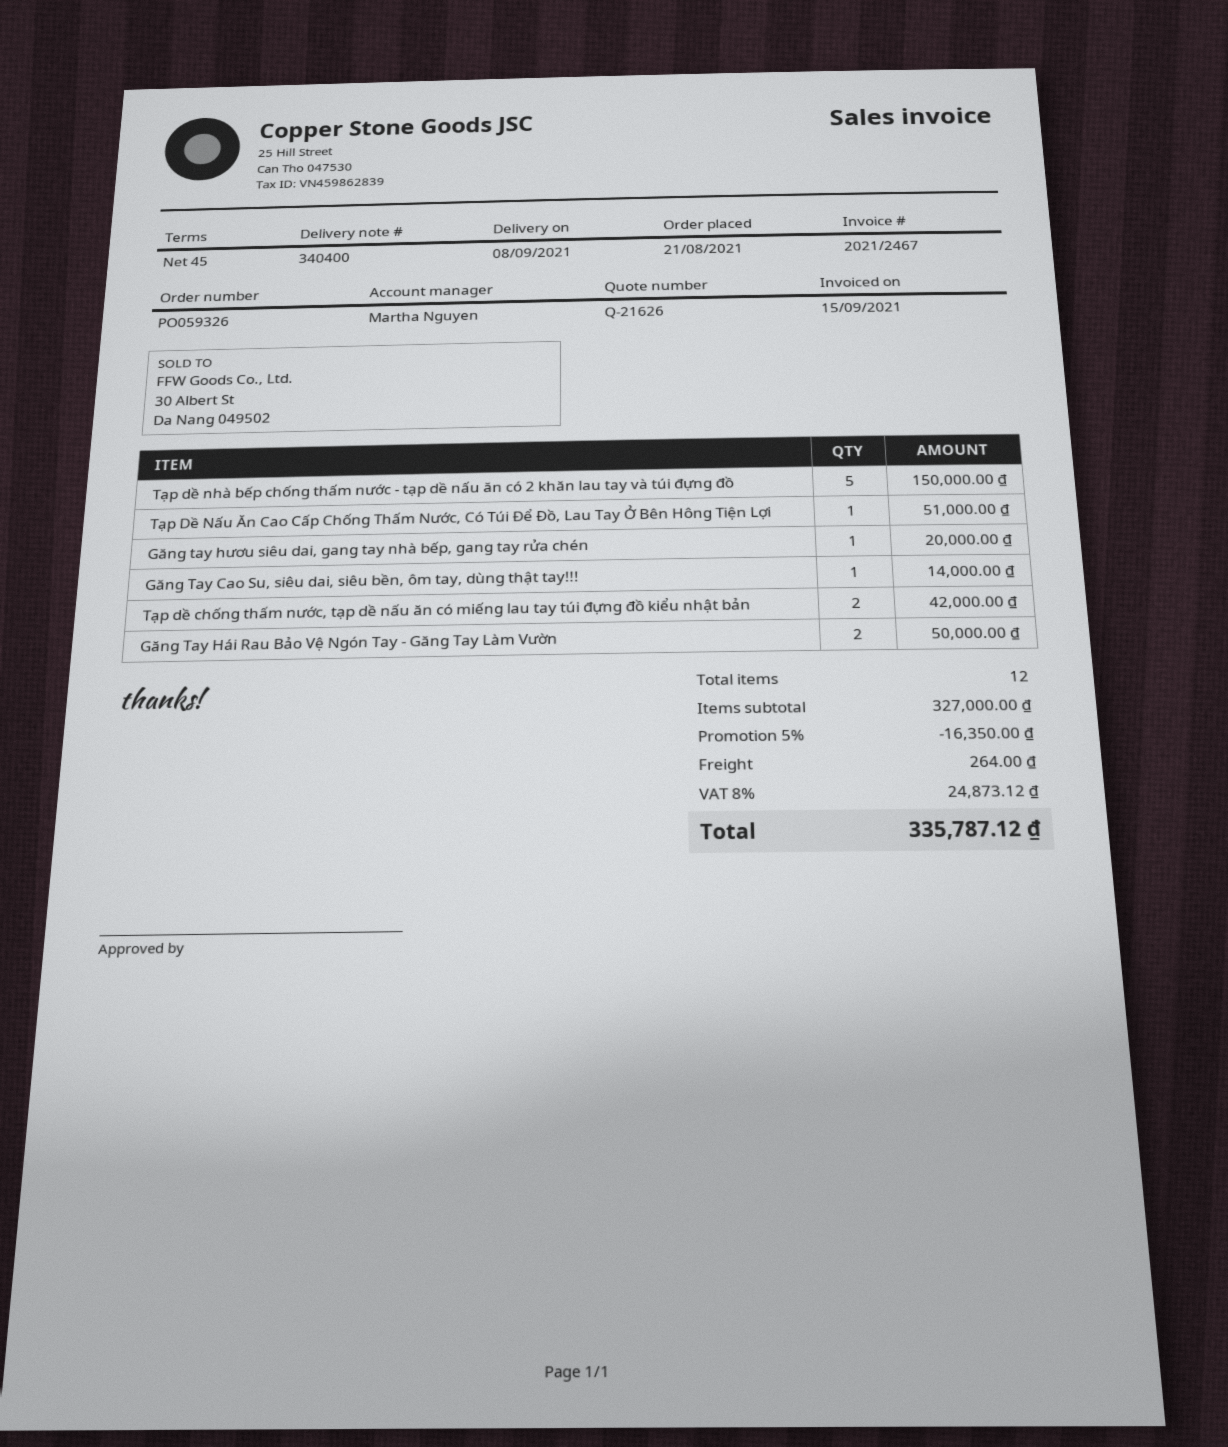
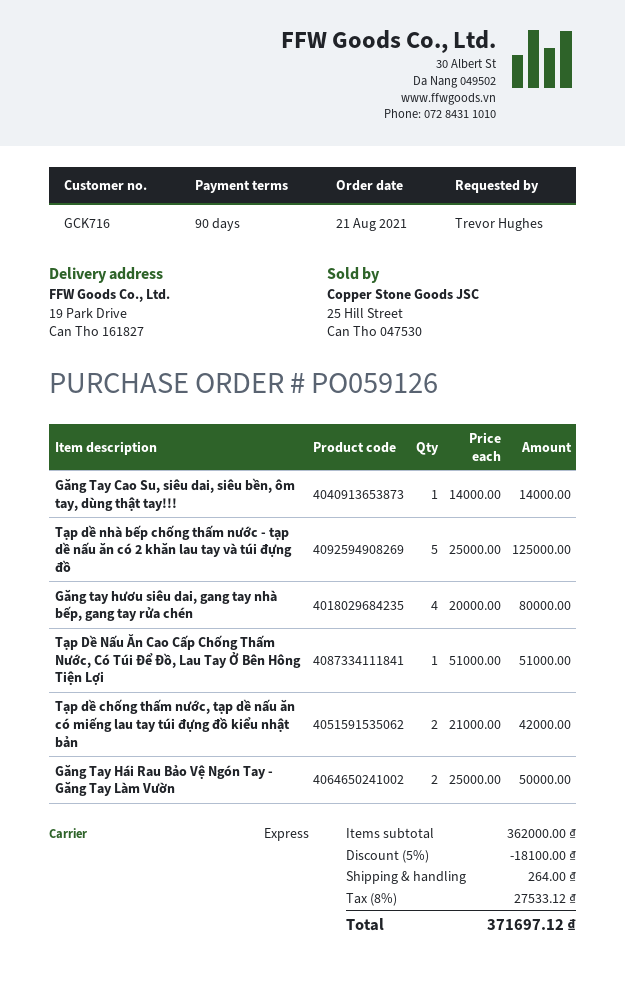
order number: PO059326 -> PO059126
payment terms: 45 days -> 90 days
Tạp dề nhà bếp chống thấm nước - tạp dề nấu ăn có 2 khăn lau tay và túi đựng đồ: 5 for 150000.00 -> 5 for 125000.00
Găng tay hươu siêu dai, gang tay nhà bếp, gang tay rửa chén: 1 for 20000.00 -> 4 for 80000.00
subtotal: 327000.00 -> 362000.00
discount: 5% = 16350.00 -> 5% = 18100.00
tax: 8% = 24873.12 -> 8% = 27533.12
total: 335787.12 -> 371697.12

